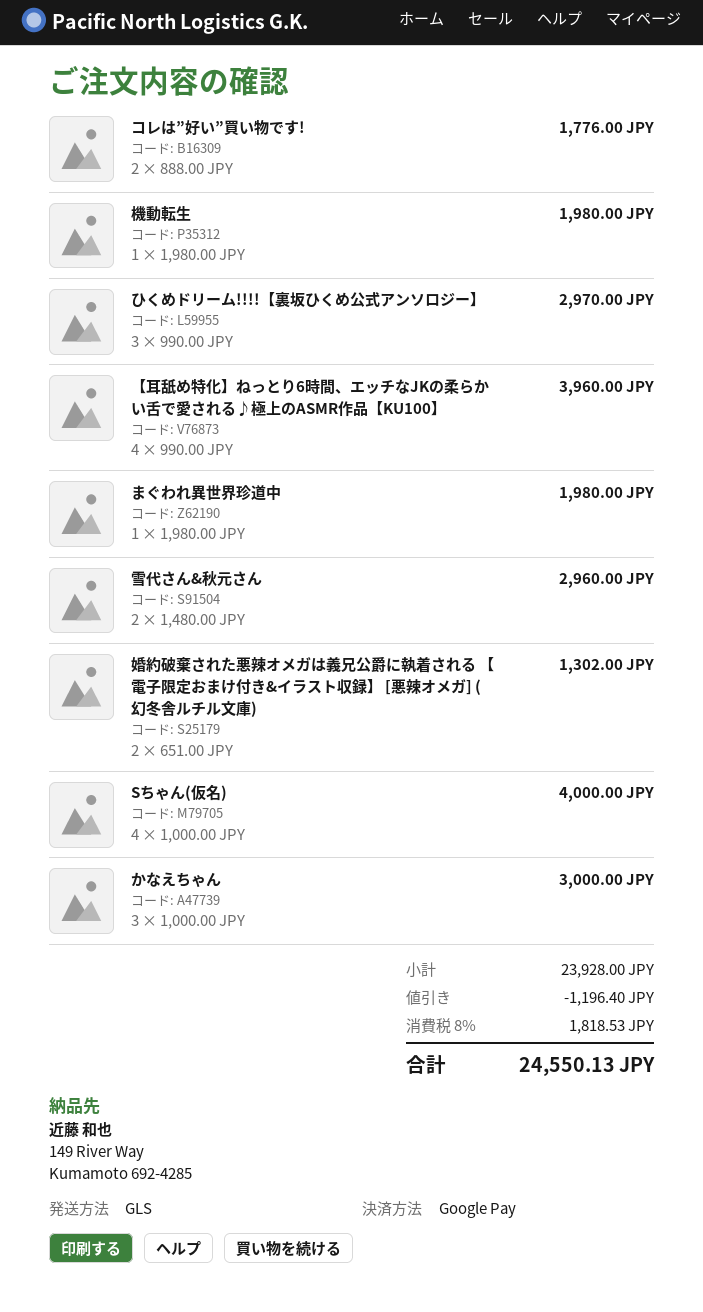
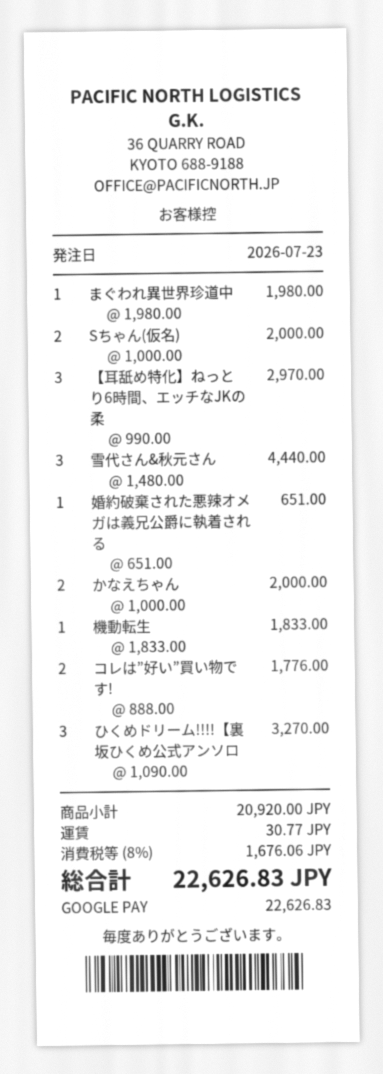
機動転生: 1 x 1980.00 = 1980.00 -> 1 x 1833.00 = 1833.00
ひくめドリーム!!!!【裏坂ひくめ公式アンソロジー】: 3 x 990.00 = 2970.00 -> 3 x 1090.00 = 3270.00
【耳舐め特化】ねっとり6時間、エッチなJKの柔らかい舌で愛される♪極上のASMR作品【KU100】: 4 x 990.00 = 3960.00 -> 3 x 990.00 = 2970.00
雪代さん&秋元さん: 2 x 1480.00 = 2960.00 -> 3 x 1480.00 = 4440.00
婚約破棄された悪辣オメガは義兄公爵に執着される 【電子限定おまけ付き&イラスト収録】 [悪辣オメガ] (幻冬舎ルチル文庫): 2 x 651.00 = 1302.00 -> 1 x 651.00 = 651.00
Sちゃん(仮名): 4 x 1000.00 = 4000.00 -> 2 x 1000.00 = 2000.00
かなえちゃん: 3 x 1000.00 = 3000.00 -> 2 x 1000.00 = 2000.00
subtotal: 23928.00 -> 20920.00
discount: 1196.40 -> none
shipping: none -> 30.77
tax: 8% = 1818.53 -> 8% = 1676.06
total: 24550.13 -> 22626.83

